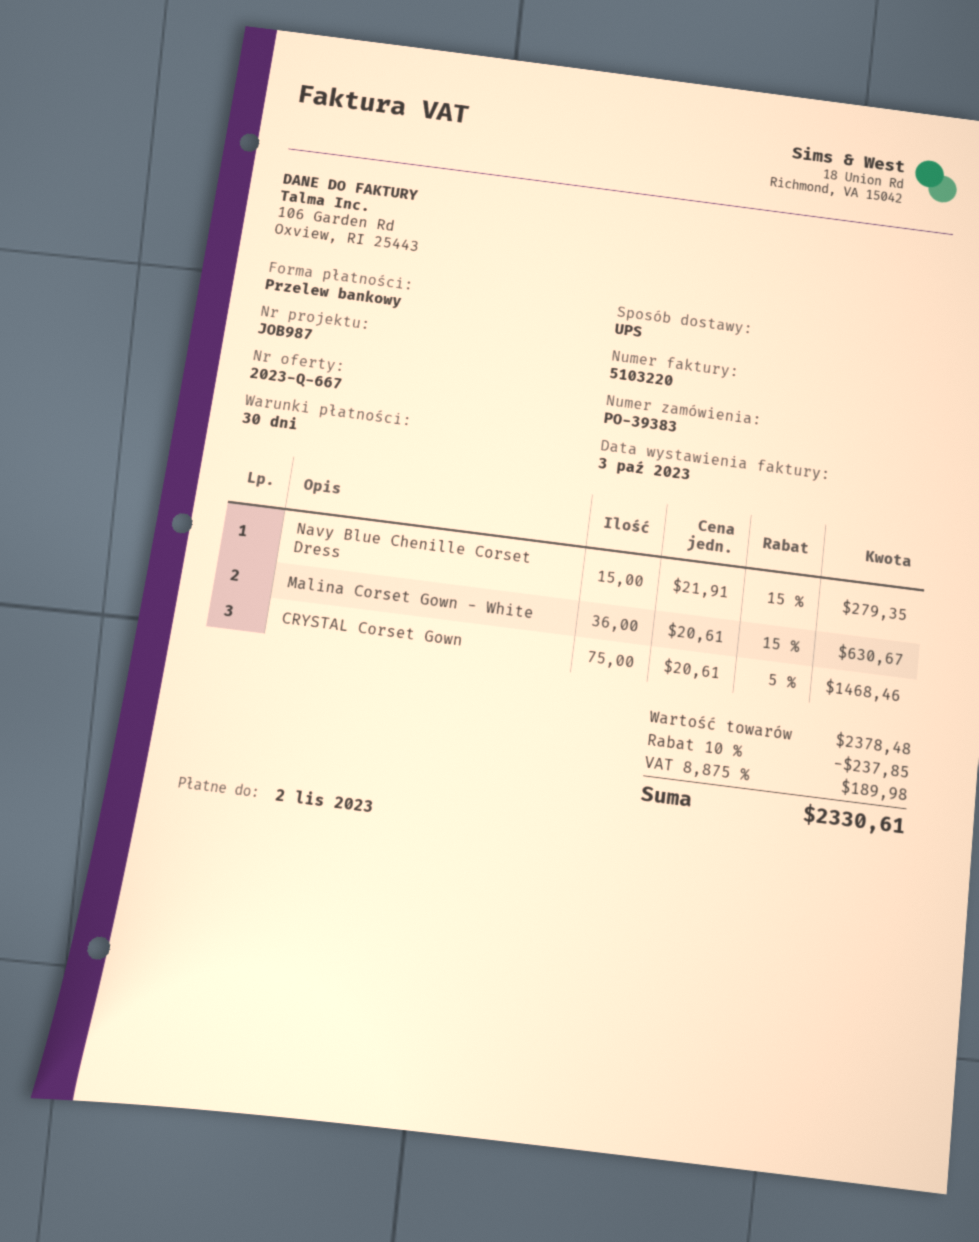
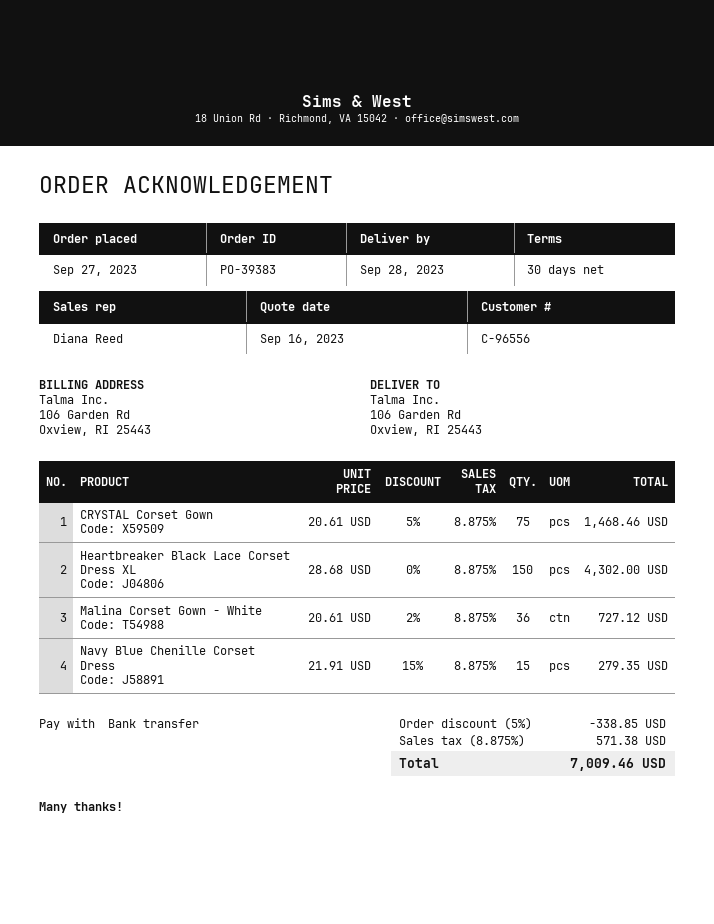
Malina Corset Gown - White: 36 x 20.61 - 15% = 630.67 -> 36 x 20.61 - 2% = 727.12
Heartbreaker Black Lace Corset Dress XL: none -> 150 x 28.68 = 4302.00
discount: 10% = 237.85 -> 5% = 338.85
tax: 8.875% = 189.98 -> 8.875% = 571.38
total: 2330.61 -> 7009.46

